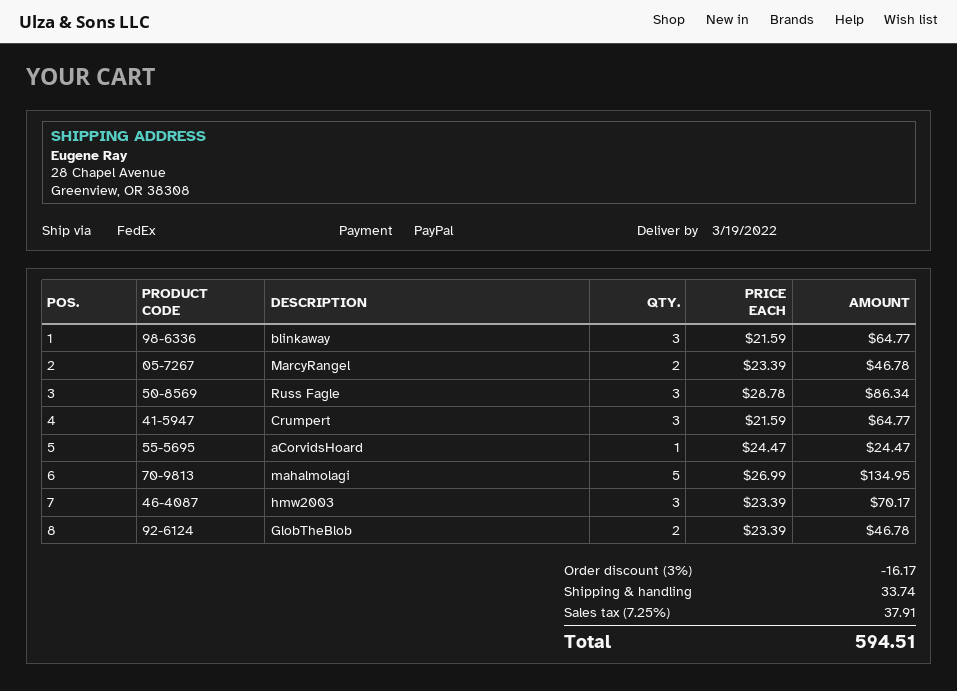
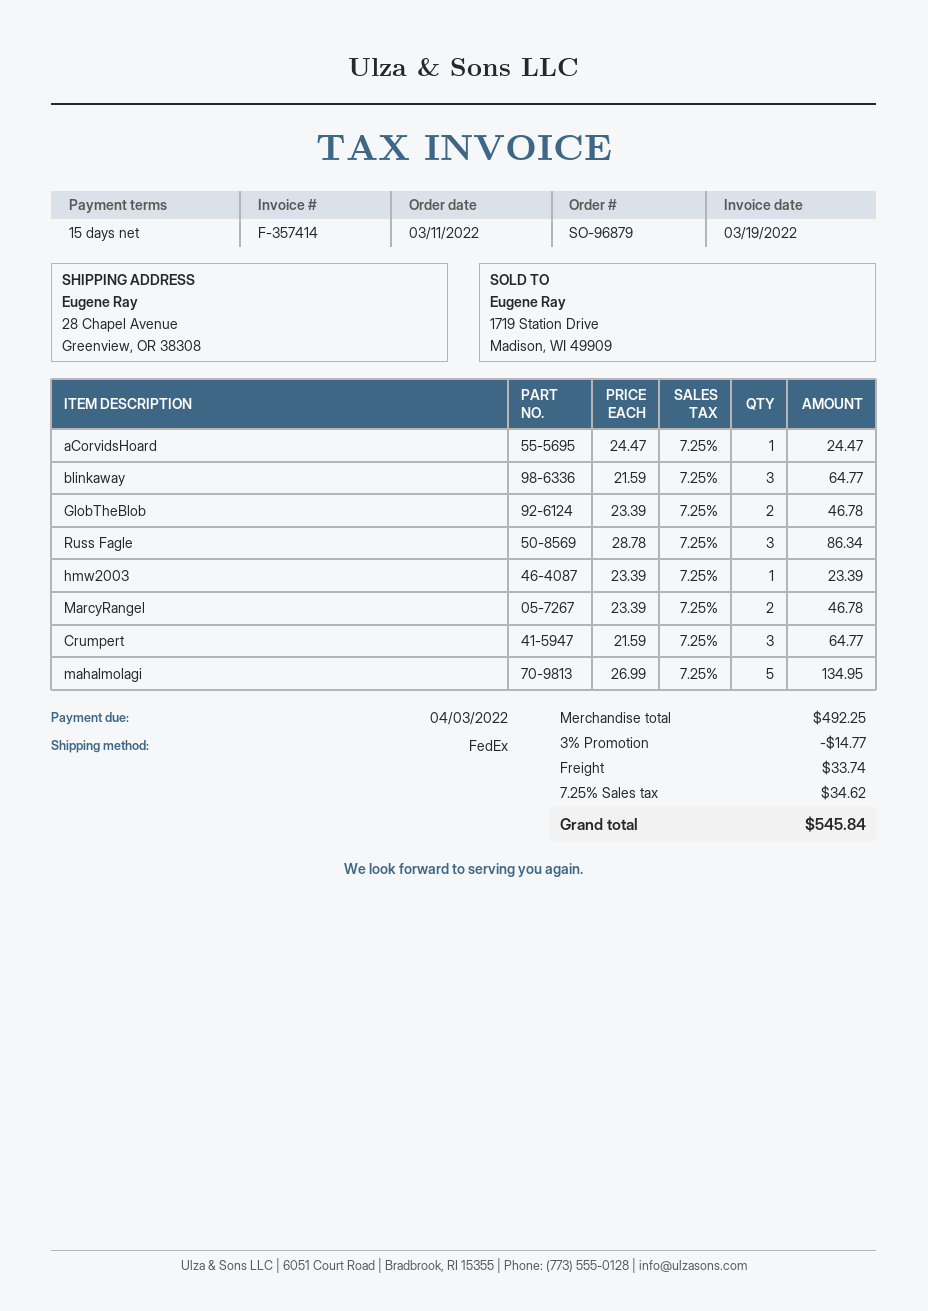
hmw2003: 3 x 23.39 = 70.17 -> 1 x 23.39 = 23.39
discount: 3% = 16.17 -> 3% = 14.77
tax: 7.25% = 37.91 -> 7.25% = 34.62
total: 594.51 -> 545.84

